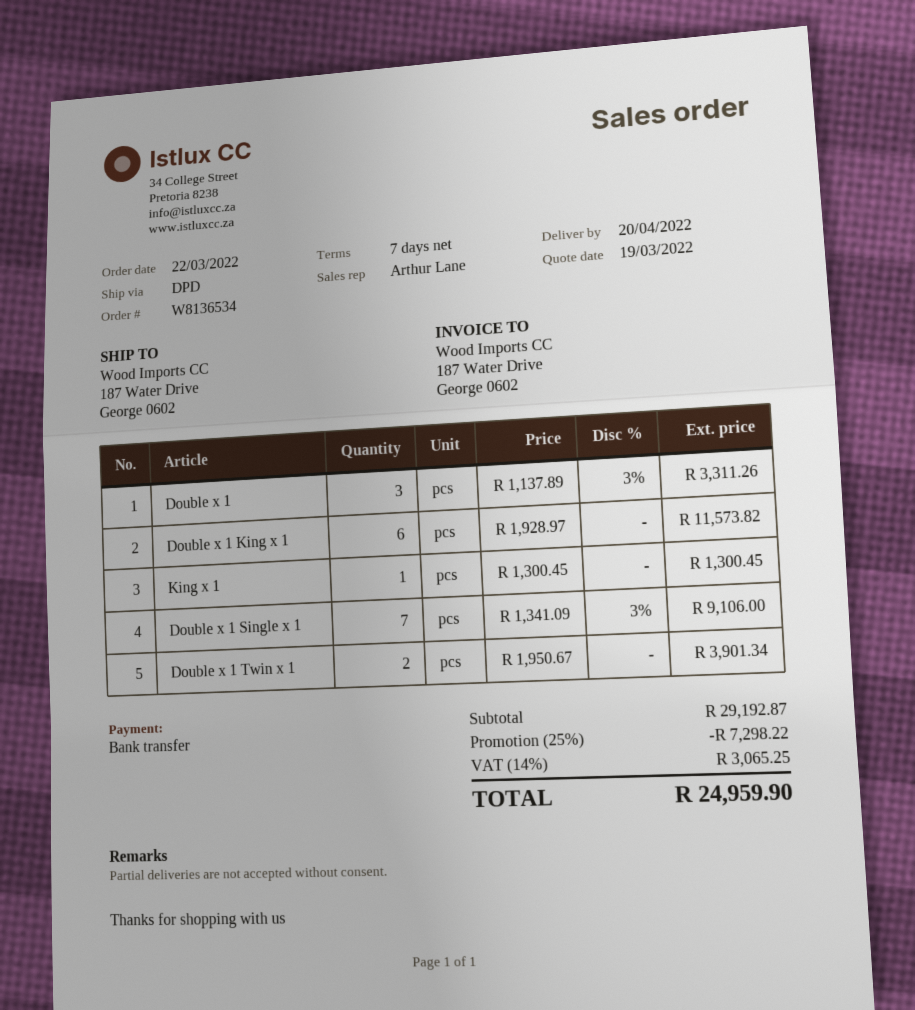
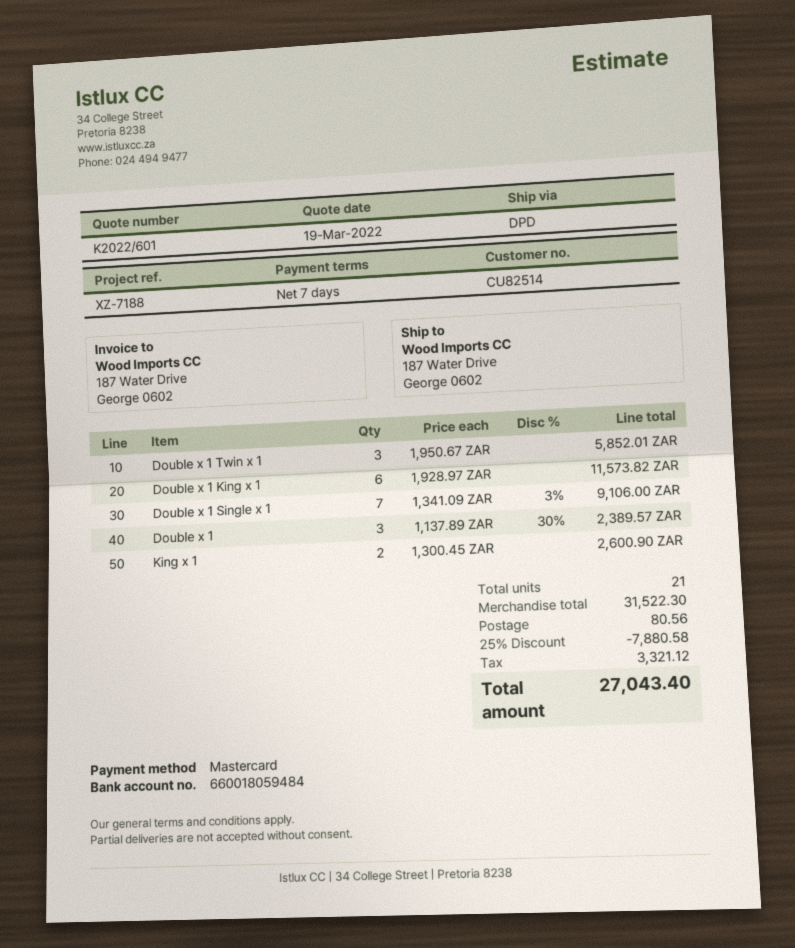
payment method: bank transfer -> Mastercard
Double x 1: 3 x 1137.89 - 3% = 3311.26 -> 3 x 1137.89 - 30% = 2389.57
King x 1: 1 x 1300.45 = 1300.45 -> 2 x 1300.45 = 2600.90
Double x 1 Twin x 1: 2 x 1950.67 = 3901.34 -> 3 x 1950.67 = 5852.01
subtotal: 29192.87 -> 31522.30
discount: 25% = 7298.22 -> 25% = 7880.58
shipping: none -> 80.56
tax: 3065.25 -> 3321.12
total: 24959.90 -> 27043.40

